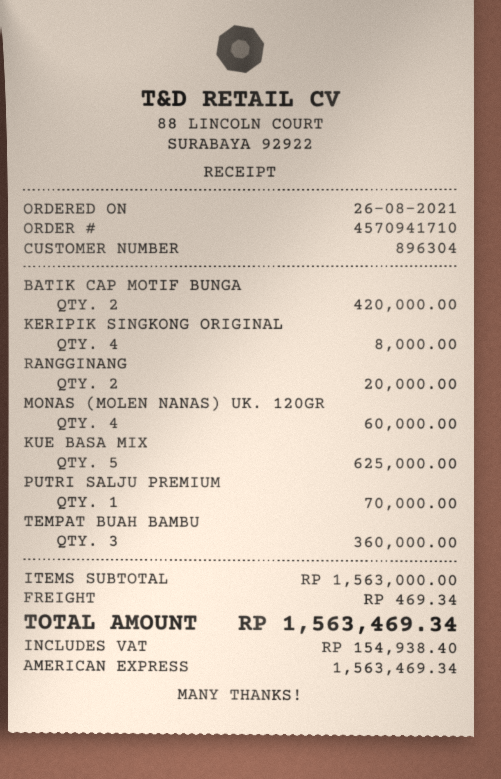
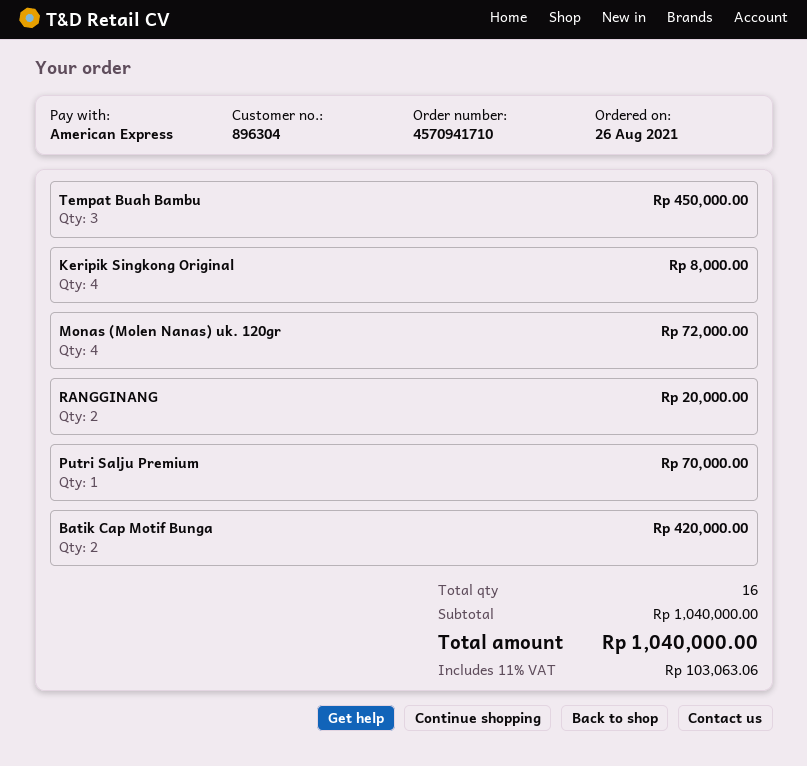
MONAS (MOLEN NANAS) UK. 120GR: 4 for 60000.00 -> 4 for 72000.00
KUE BASA MIX: 5 for 625000.00 -> none
TEMPAT BUAH BAMBU: 3 for 360000.00 -> 3 for 450000.00
subtotal: 1563000.00 -> 1040000.00
shipping: 469.34 -> none
tax: 154938.40 -> 103063.06
total: 1563469.34 -> 1040000.00

